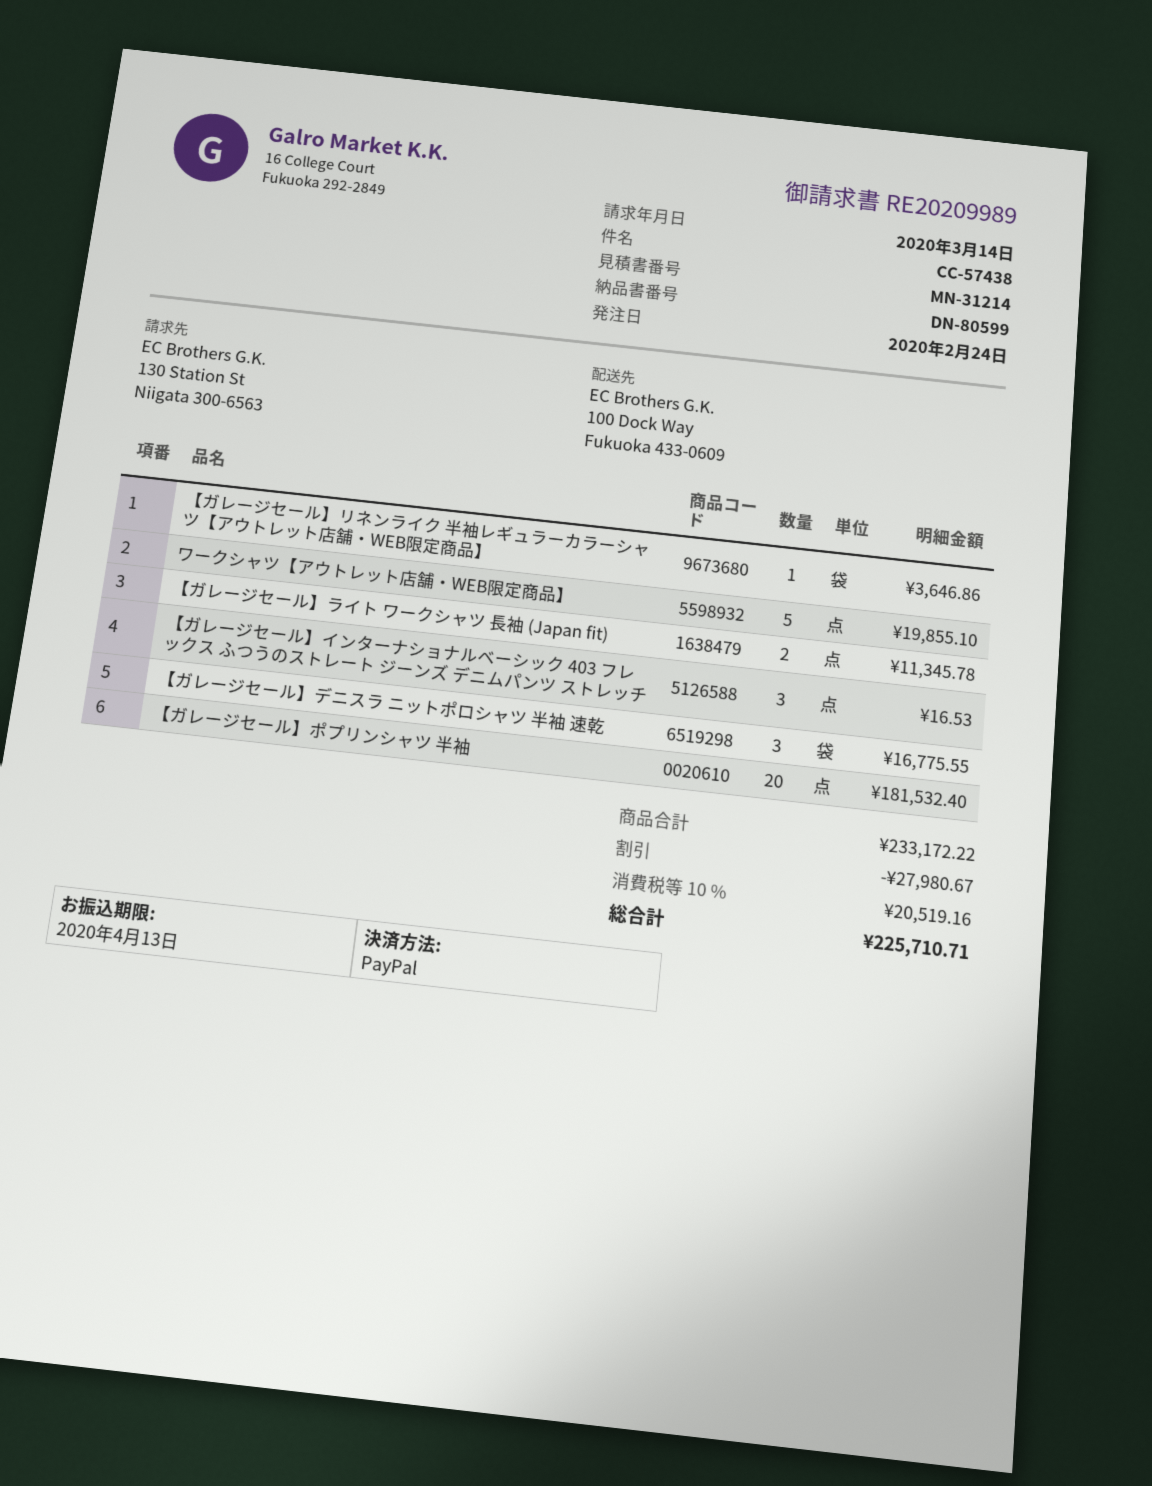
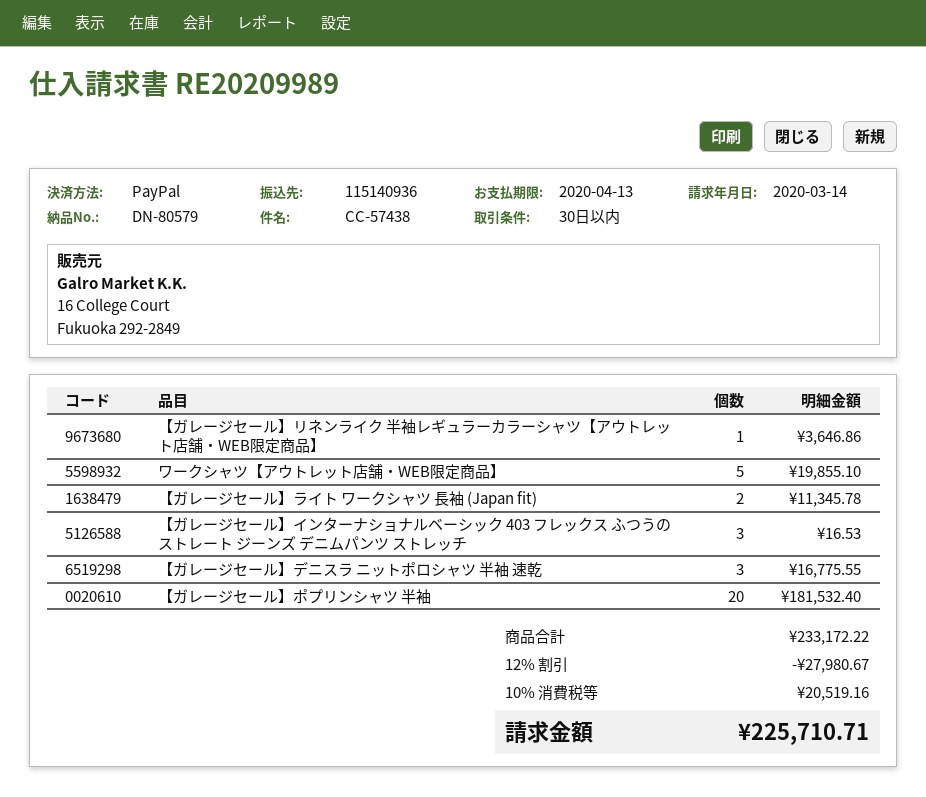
delivery note number: DN-80599 -> DN-80579

